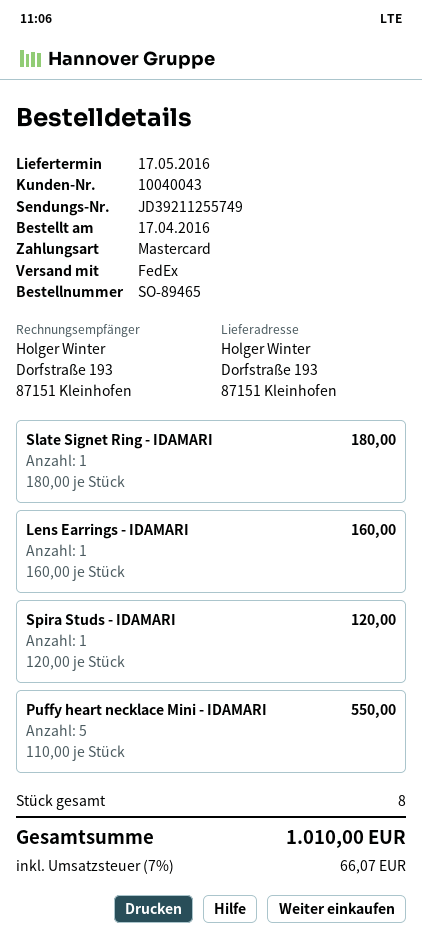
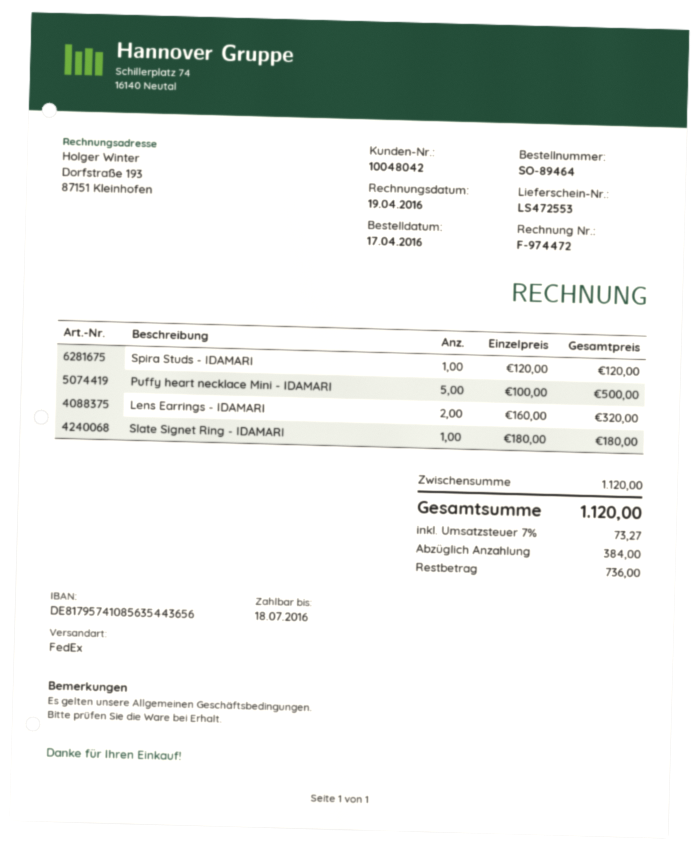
order number: SO-89465 -> SO-89464
customer number: 10040043 -> 10048042
Lens Earrings - IDAMARI: 1 x 160.00 = 160.00 -> 2 x 160.00 = 320.00
Puffy heart necklace Mini - IDAMARI: 5 x 110.00 = 550.00 -> 5 x 100.00 = 500.00
tax: 7% = 66.07 -> 7% = 73.27
total: 1010.00 -> 1120.00

